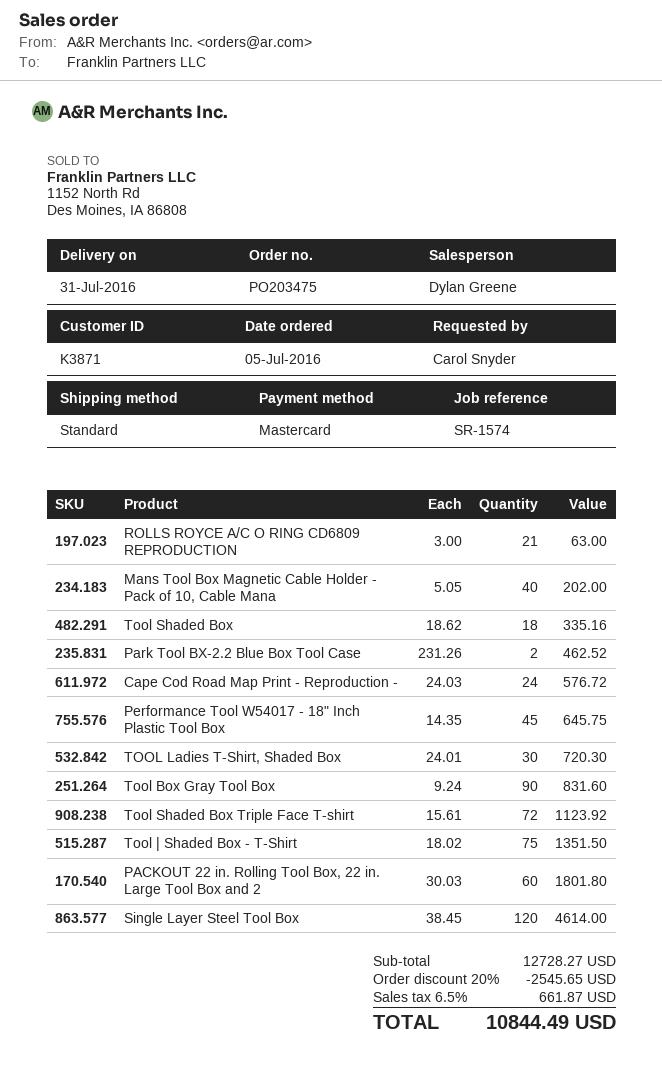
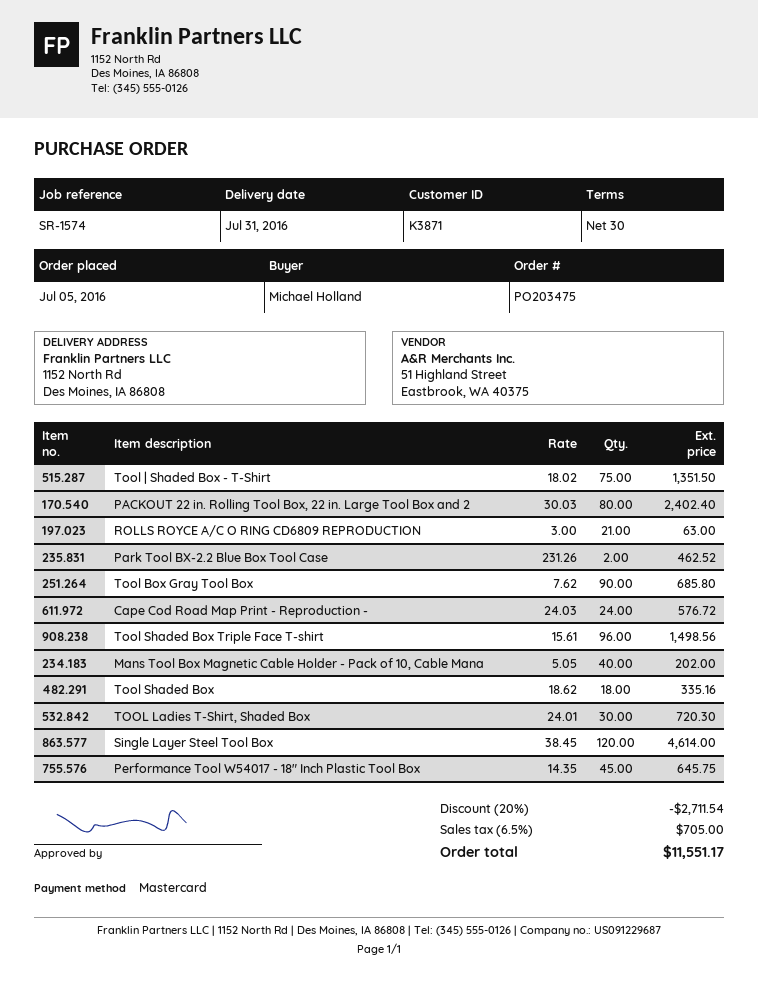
ordered by: Carol Snyder -> Michael Holland
Tool Box Gray Tool Box: 90 x 9.24 = 831.60 -> 90 x 7.62 = 685.80
Tool Shaded Box Triple Face T-shirt: 72 x 15.61 = 1123.92 -> 96 x 15.61 = 1498.56
PACKOUT 22 in. Rolling Tool Box, 22 in. Large Tool Box and 2: 60 x 30.03 = 1801.80 -> 80 x 30.03 = 2402.40
discount: 20% = 2545.65 -> 20% = 2711.54
tax: 6.5% = 661.87 -> 6.5% = 705.00
total: 10844.49 -> 11551.17

